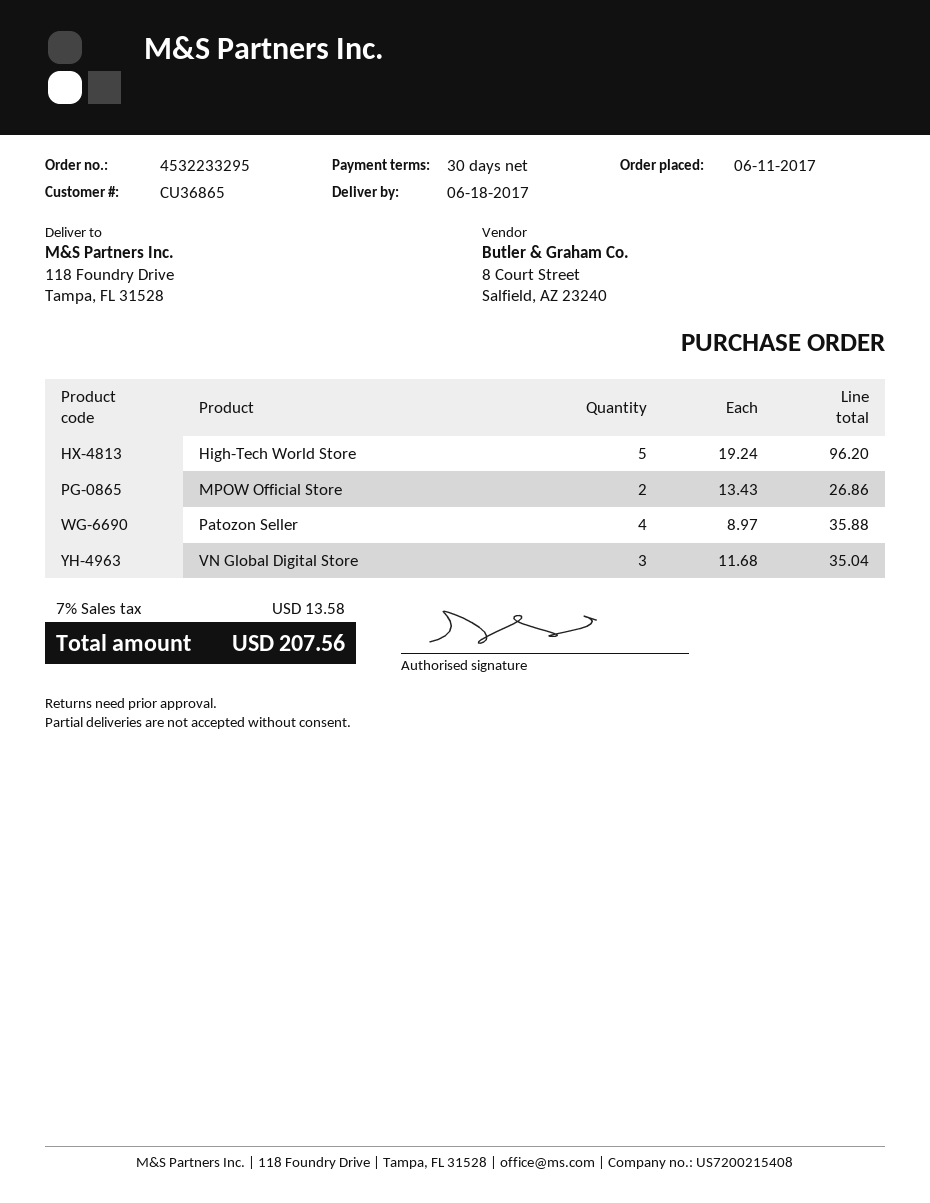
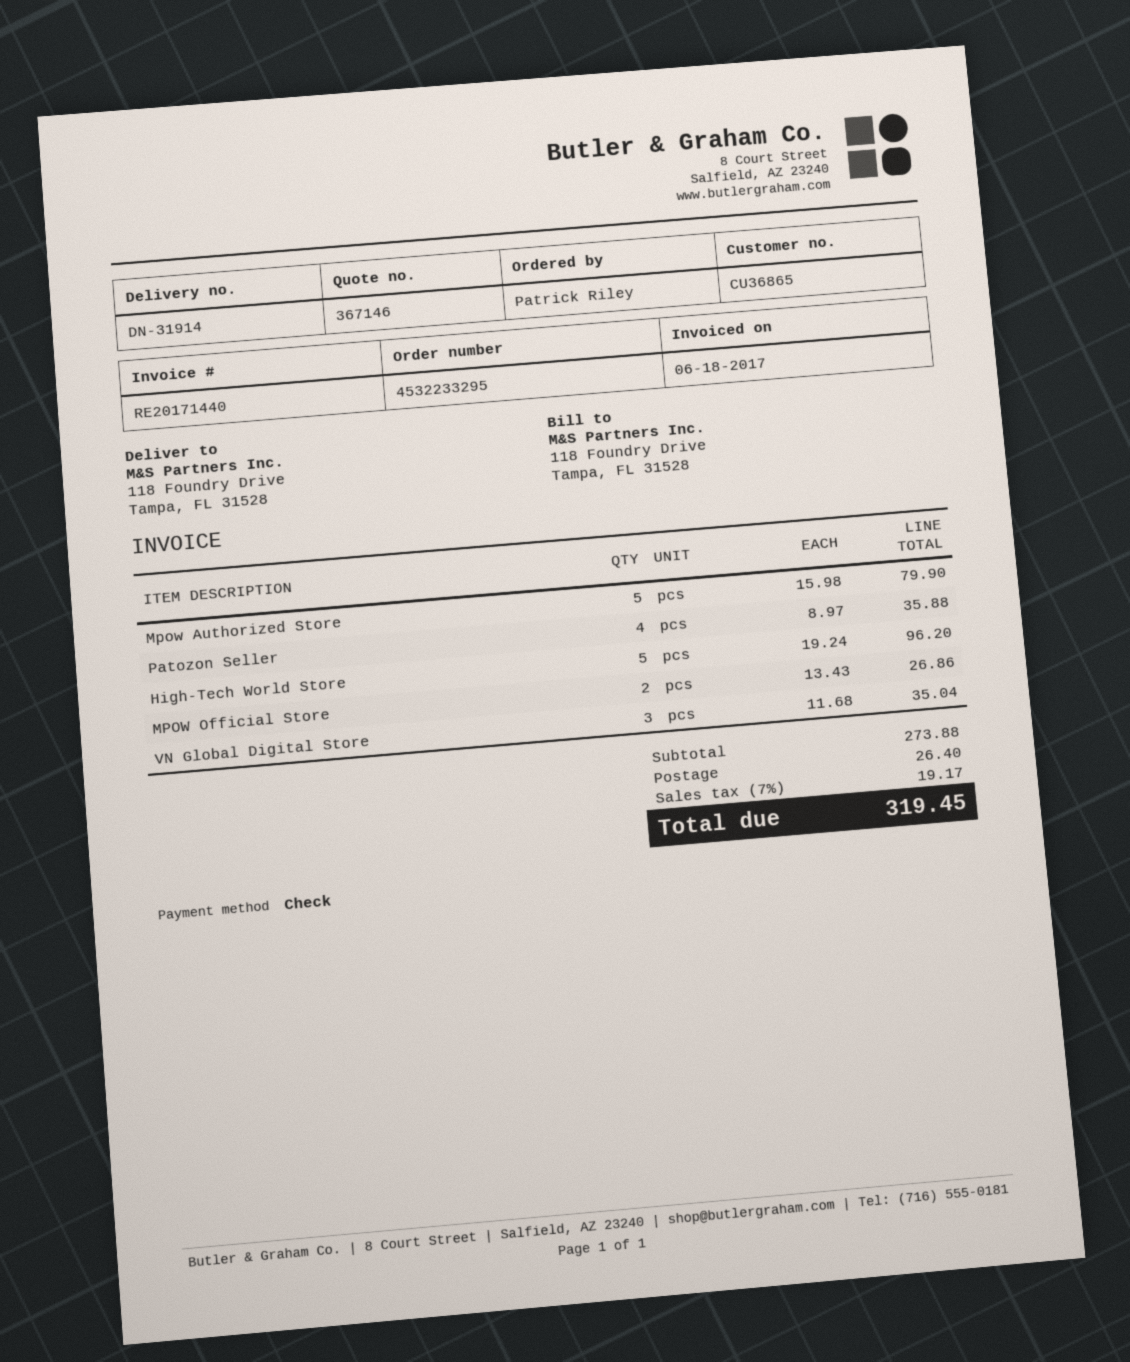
Mpow Authorized Store: none -> 5 x 15.98 = 79.90
shipping: none -> 26.40
tax: 7% = 13.58 -> 7% = 19.17
total: 207.56 -> 319.45

